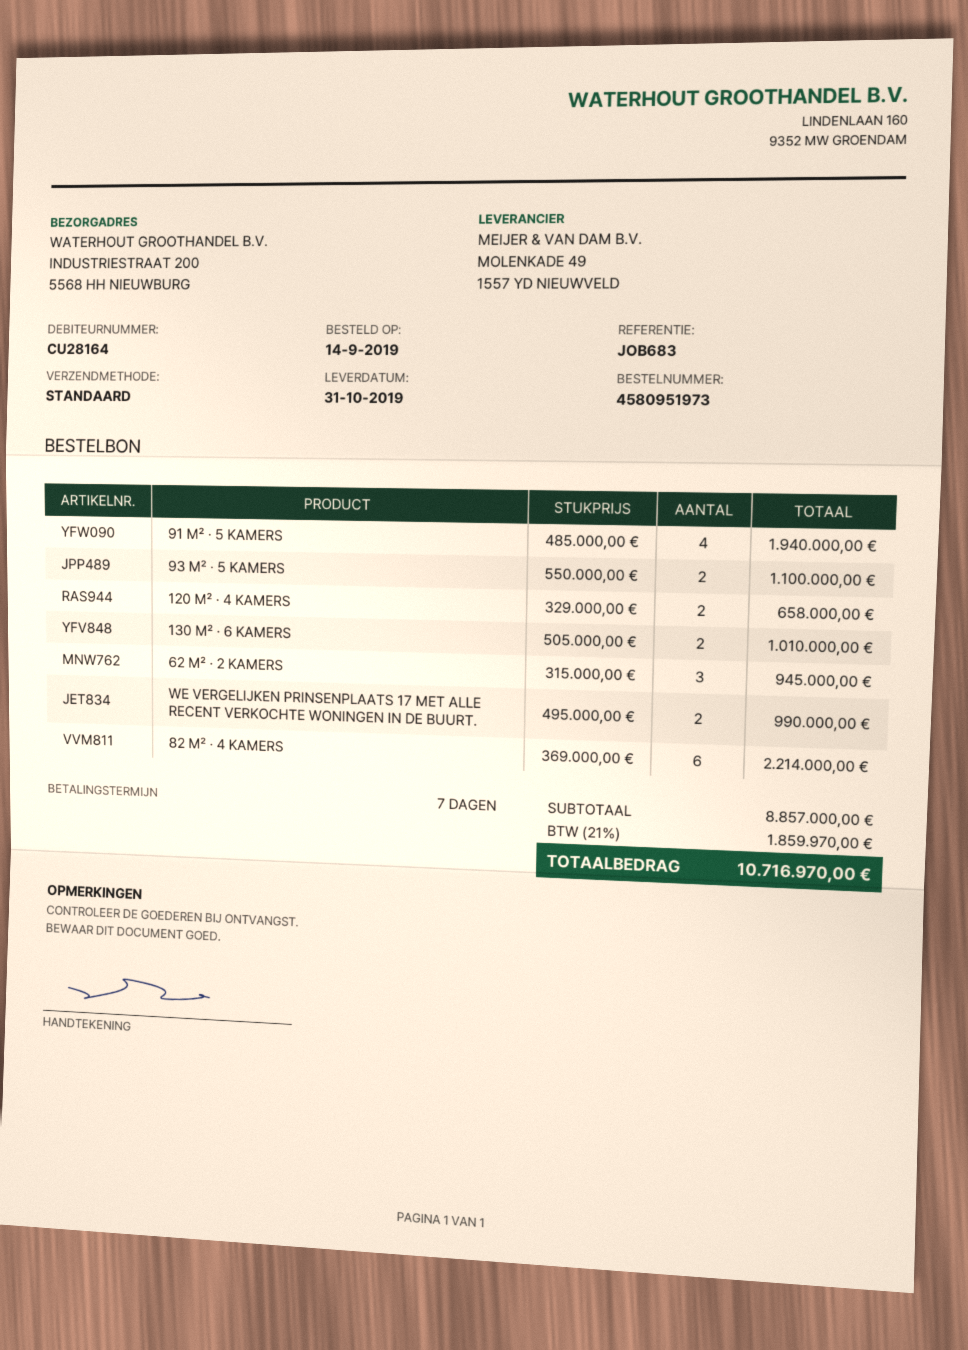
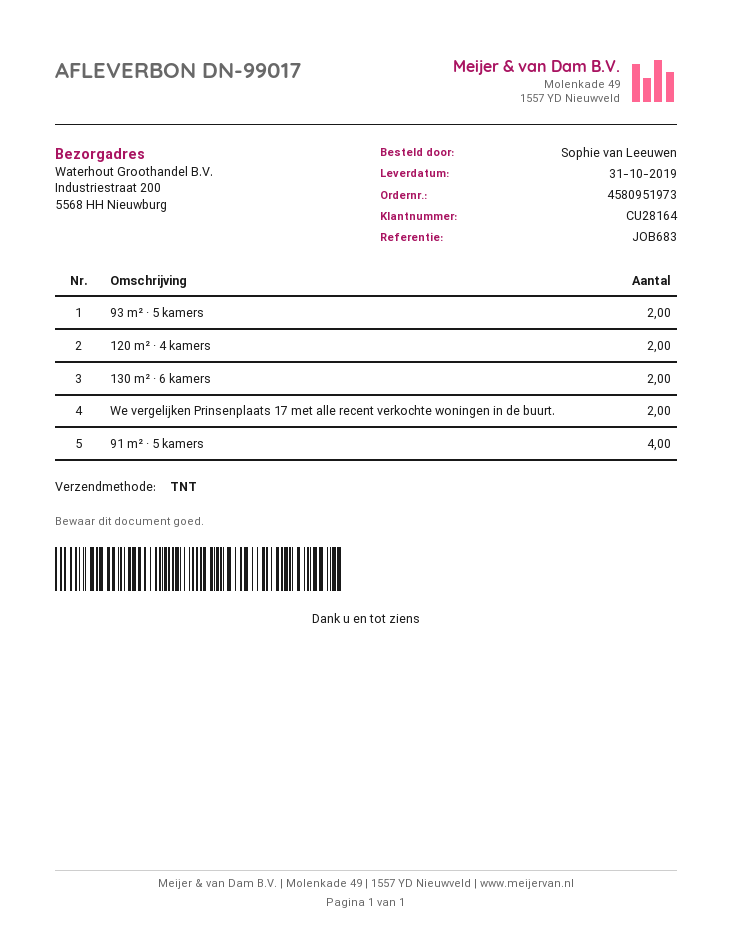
shipping method: standard -> TNT
62 M² · 2 KAMERS: 3 -> none
82 M² · 4 KAMERS: 6 -> none

